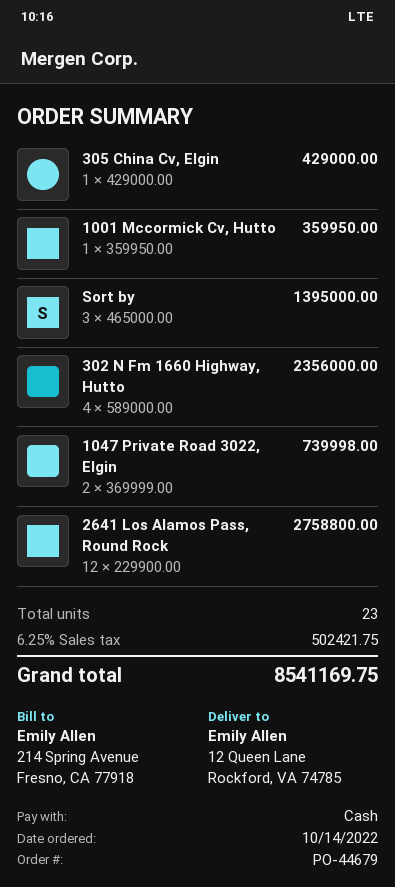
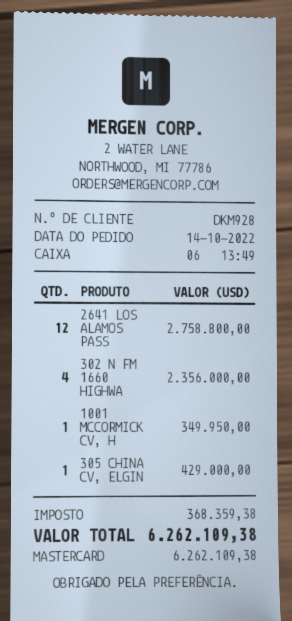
payment method: cash -> Mastercard
1001 Mccormick Cv, Hutto: 1 for 359950.00 -> 1 for 349950.00
Sort by: 3 for 1395000.00 -> none
1047 Private Road 3022, Elgin: 2 for 739998.00 -> none
tax: 502421.75 -> 368359.38
total: 8541169.75 -> 6262109.38

